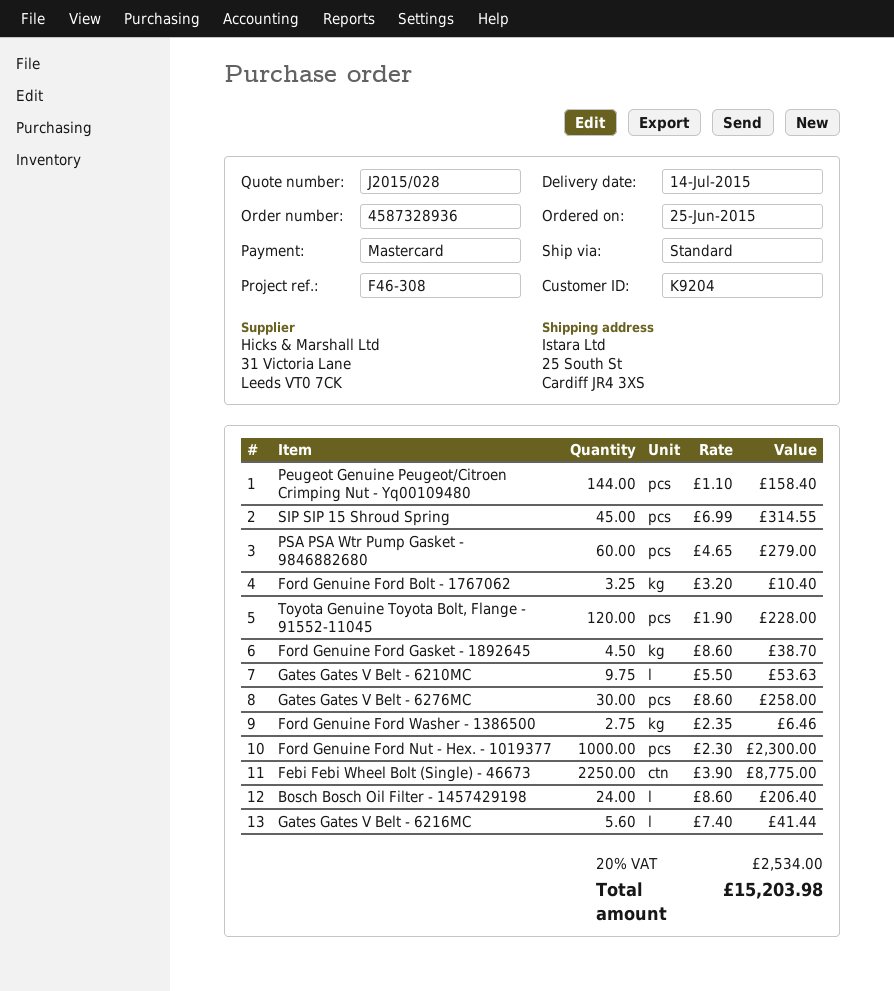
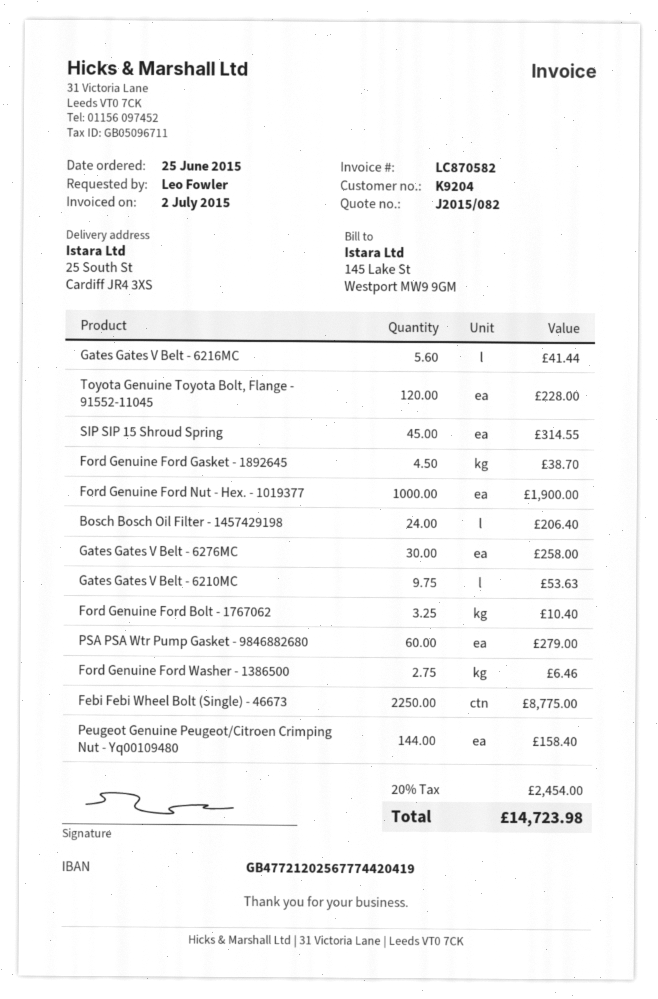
quote number: J2015/028 -> J2015/082
Ford Genuine Ford Nut - Hex. - 1019377: 1000 for 2300.00 -> 1000 for 1900.00
tax: 20% = 2534.00 -> 20% = 2454.00
total: 15203.98 -> 14723.98

